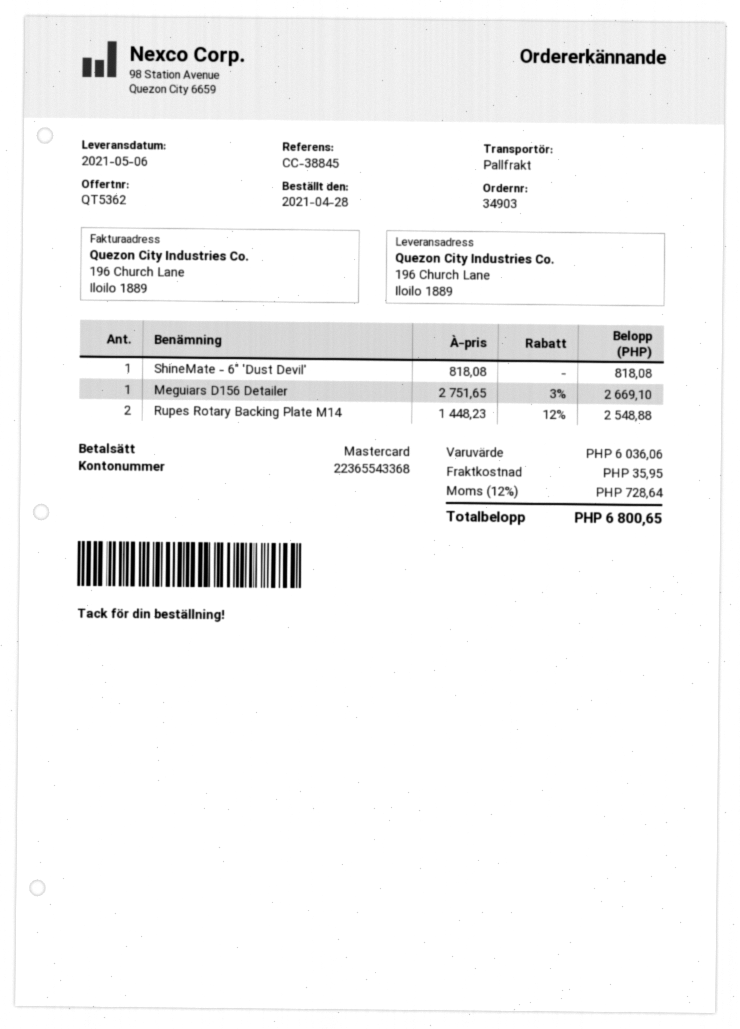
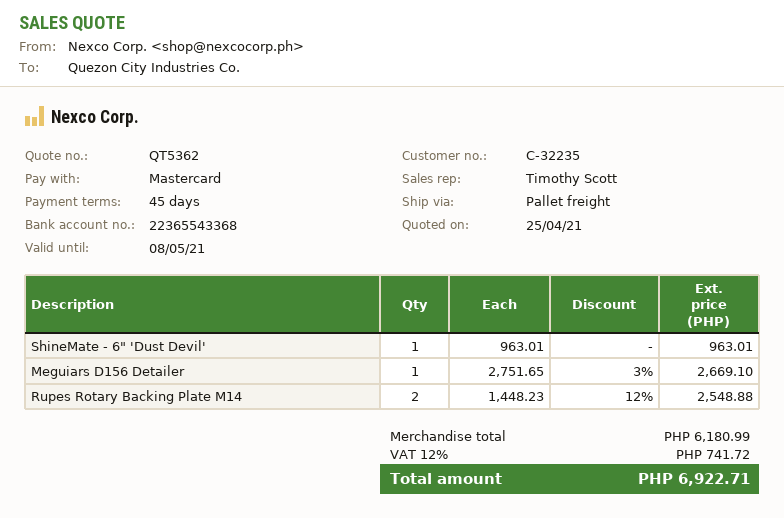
ShineMate - 6" 'Dust Devil': 1 x 818.08 = 818.08 -> 1 x 963.01 = 963.01
subtotal: 6036.06 -> 6180.99
shipping: 35.95 -> none
tax: 12% = 728.64 -> 12% = 741.72
total: 6800.65 -> 6922.71

